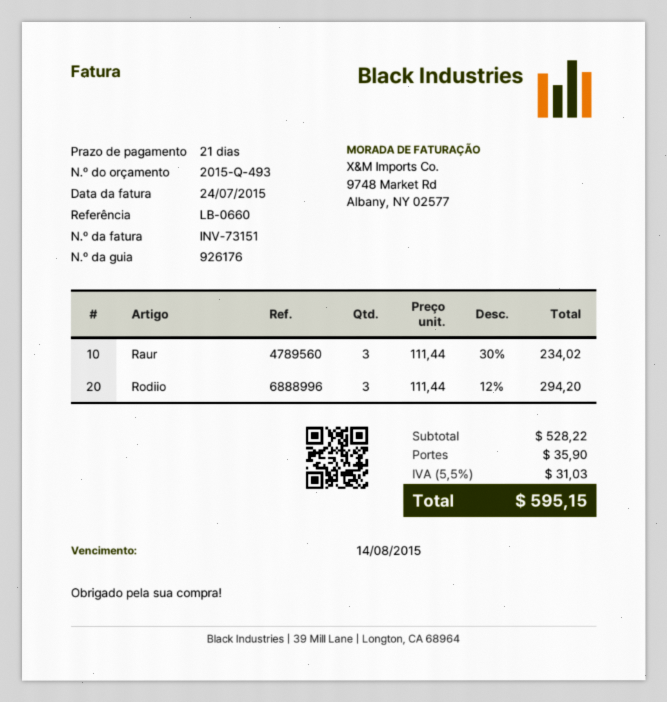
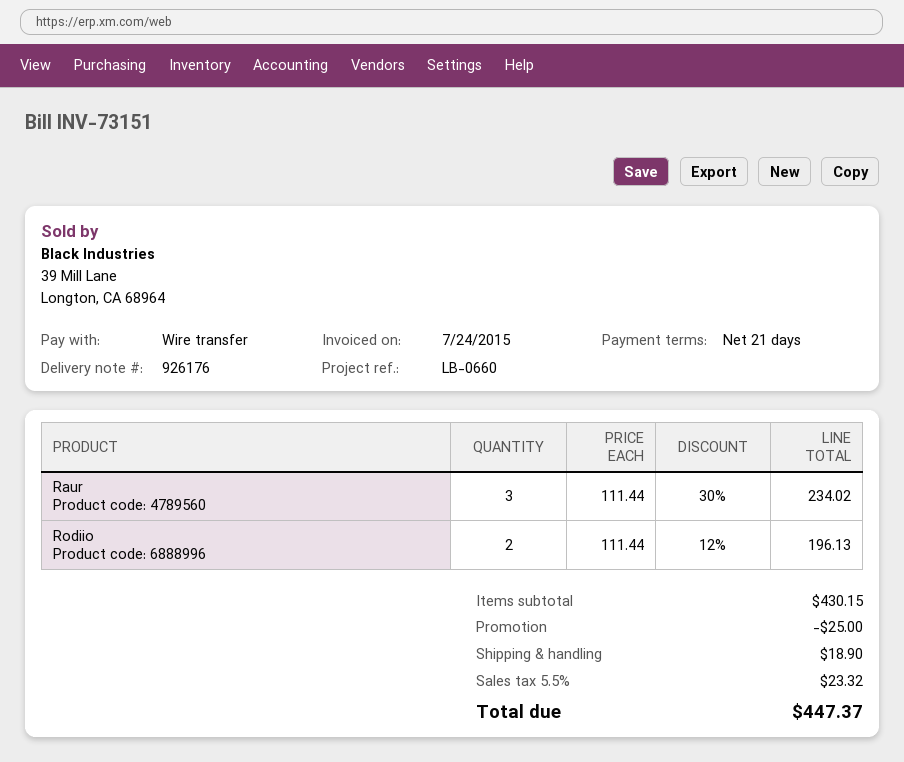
Rodiio: 3 x 111.44 - 12% = 294.20 -> 2 x 111.44 - 12% = 196.13
subtotal: 528.22 -> 430.15
discount: none -> 25.00
shipping: 35.90 -> 18.90
tax: 5.5% = 31.03 -> 5.5% = 23.32
total: 595.15 -> 447.37

